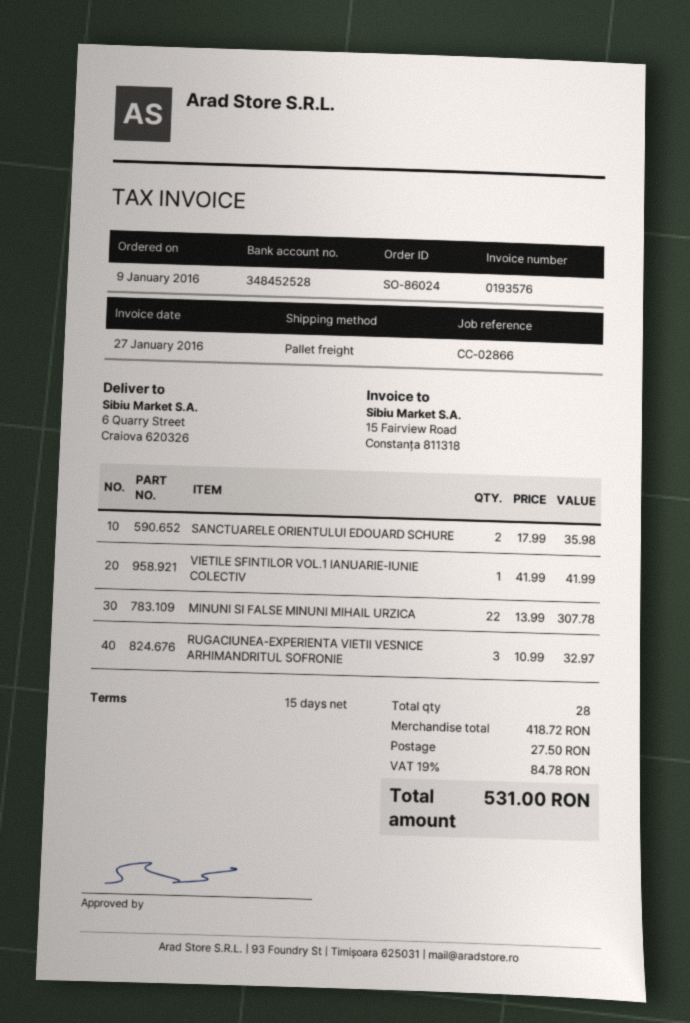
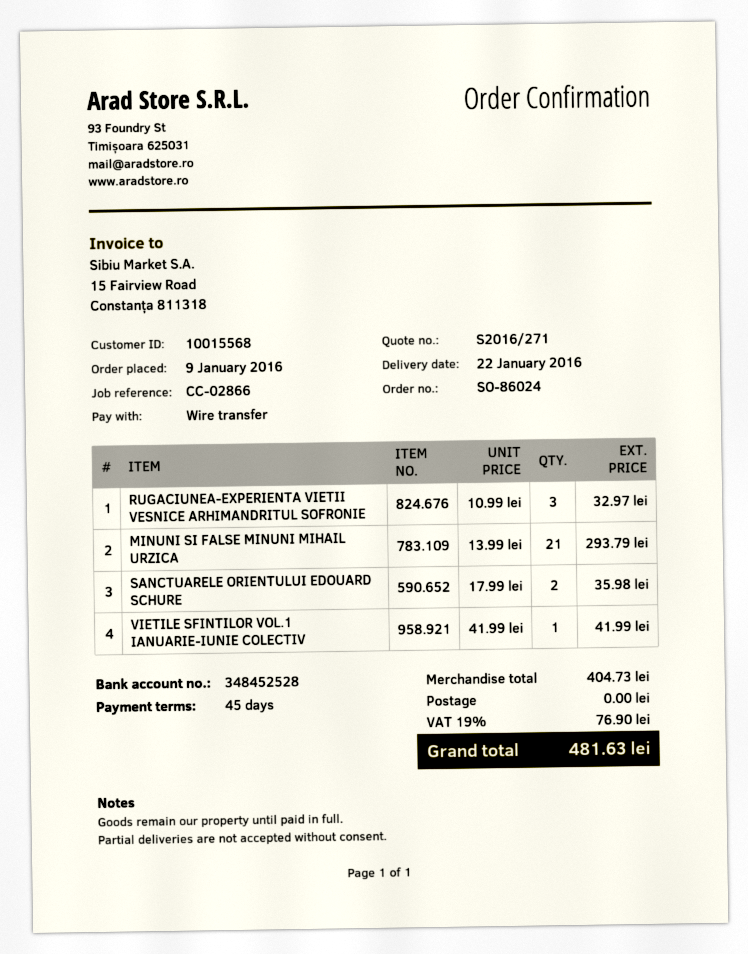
payment terms: 15 days -> 45 days
MINUNI SI FALSE MINUNI MIHAIL URZICA: 22 x 13.99 = 307.78 -> 21 x 13.99 = 293.79
subtotal: 418.72 -> 404.73
shipping: 27.50 -> 0.00
tax: 19% = 84.78 -> 19% = 76.90
total: 531.00 -> 481.63

